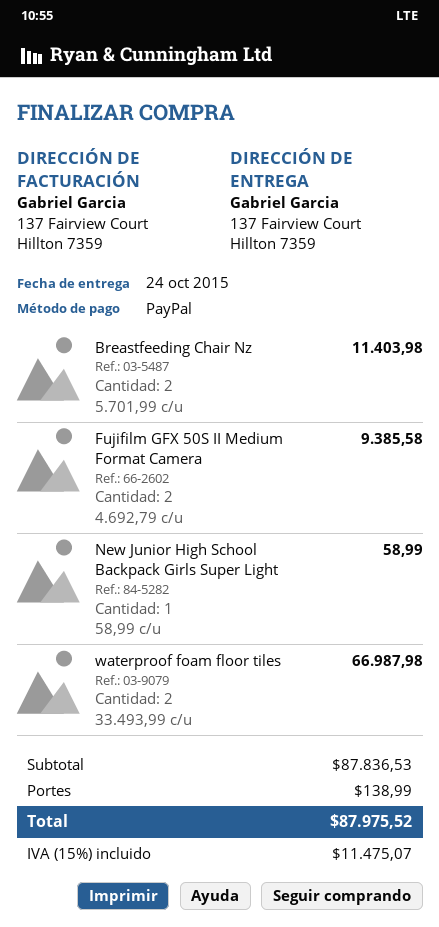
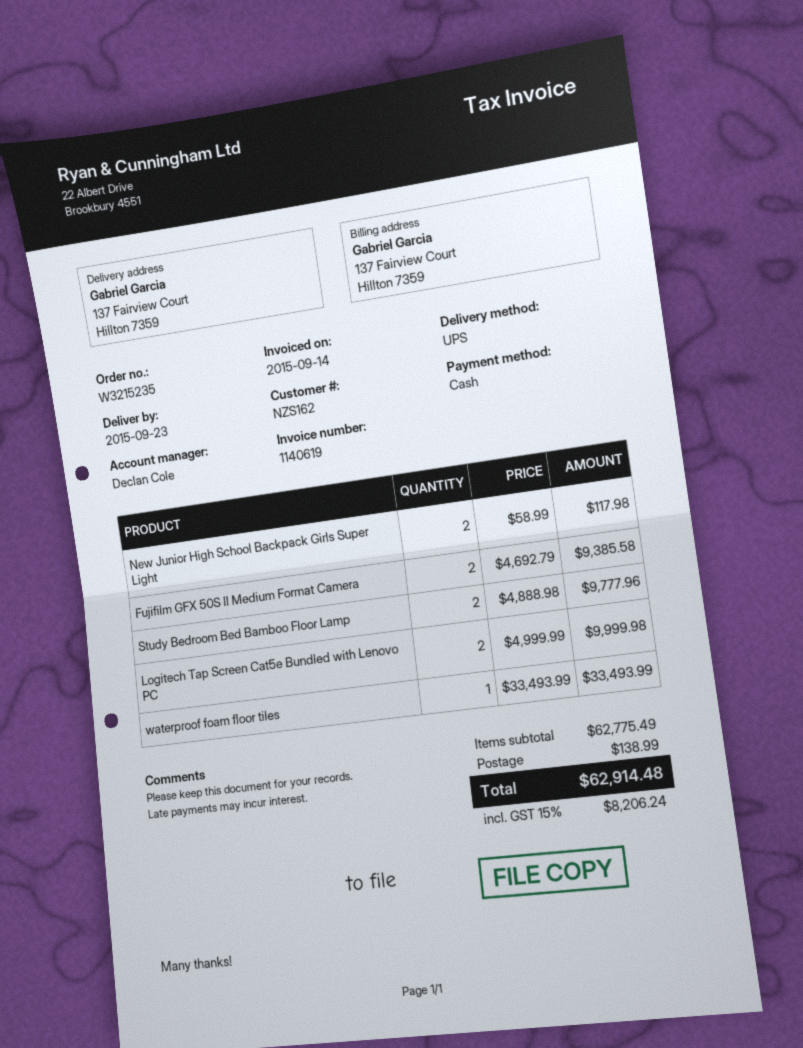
delivery date: 2015-10-24 -> 2015-09-23
payment method: PayPal -> cash
Breastfeeding Chair Nz: 2 x 5701.99 = 11403.98 -> none
New Junior High School Backpack Girls Super Light: 1 x 58.99 = 58.99 -> 2 x 58.99 = 117.98
waterproof foam floor tiles: 2 x 33493.99 = 66987.98 -> 1 x 33493.99 = 33493.99
Study Bedroom Bed Bamboo Floor Lamp: none -> 2 x 4888.98 = 9777.96
Logitech Tap Screen Cat5e Bundled with Lenovo PC: none -> 2 x 4999.99 = 9999.98
subtotal: 87836.53 -> 62775.49
tax: 15% = 11475.07 -> 15% = 8206.24
total: 87975.52 -> 62914.48

